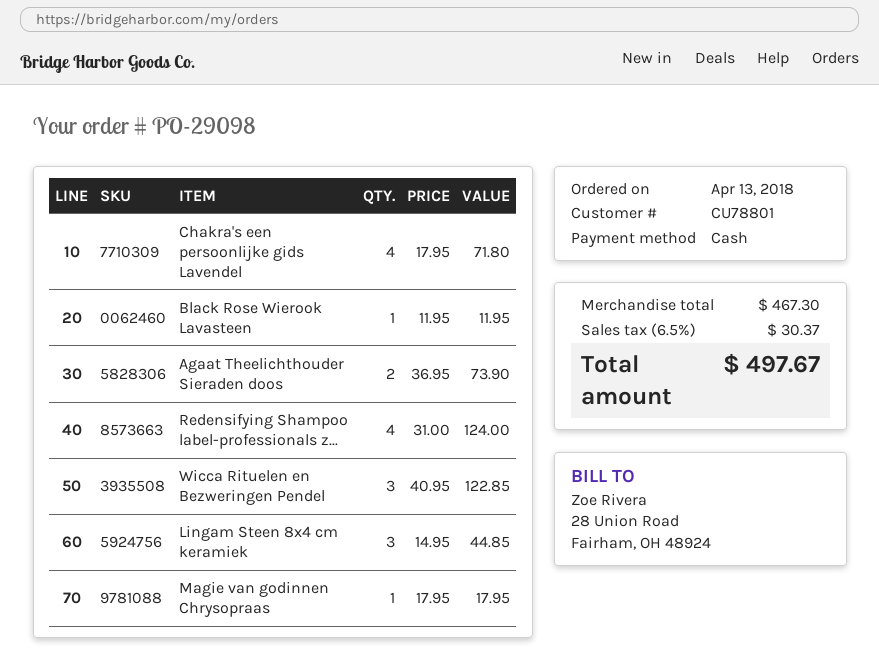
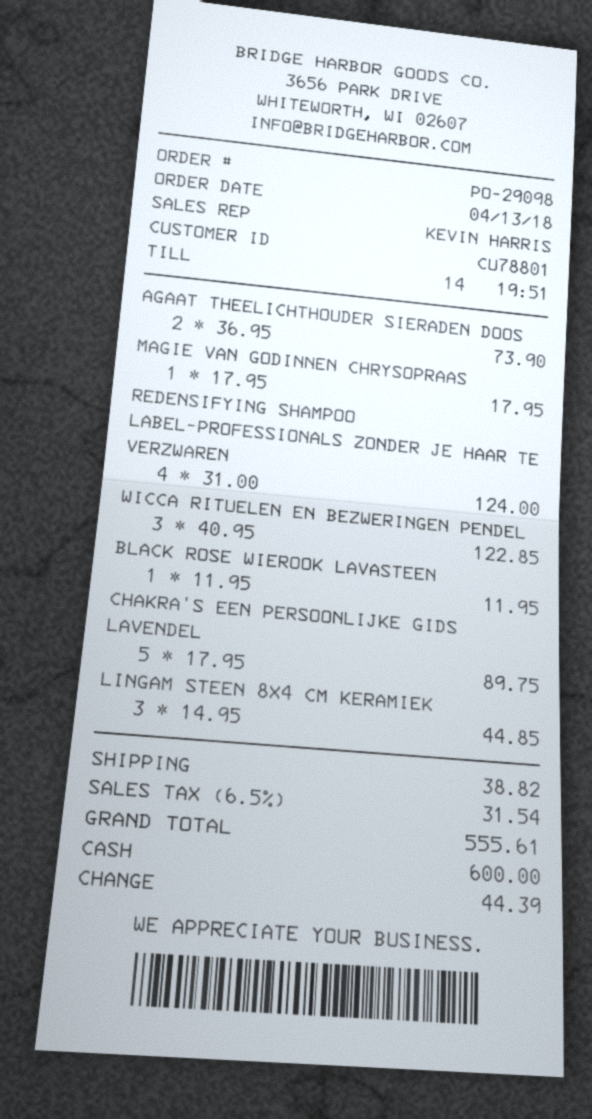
Chakra's een persoonlijke gids Lavendel: 4 x 17.95 = 71.80 -> 5 x 17.95 = 89.75
shipping: none -> 38.82
tax: 6.5% = 30.37 -> 6.5% = 31.54
total: 497.67 -> 555.61

